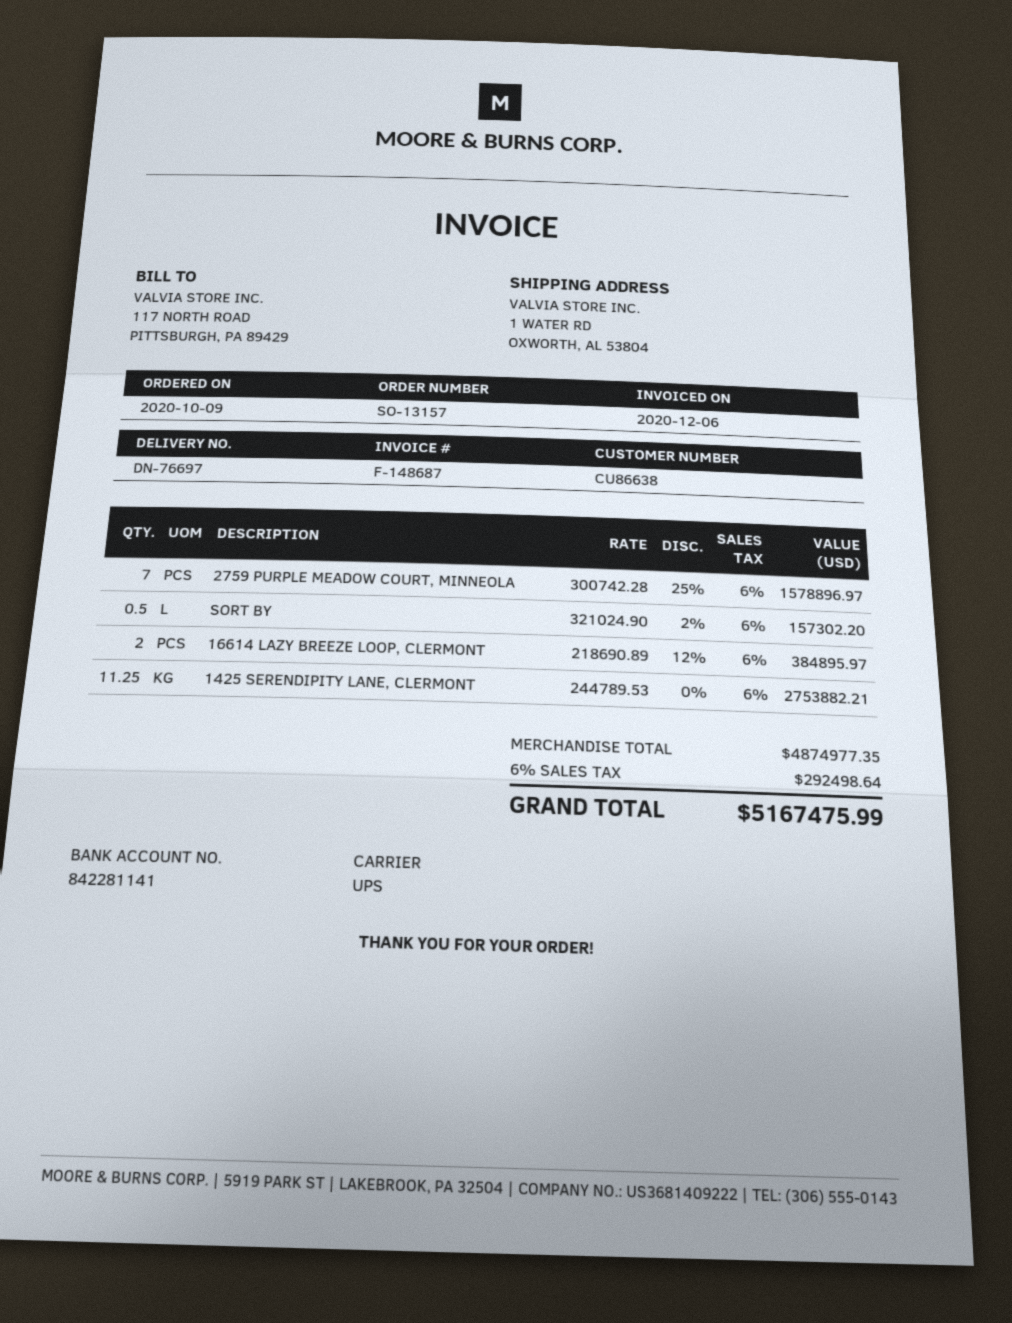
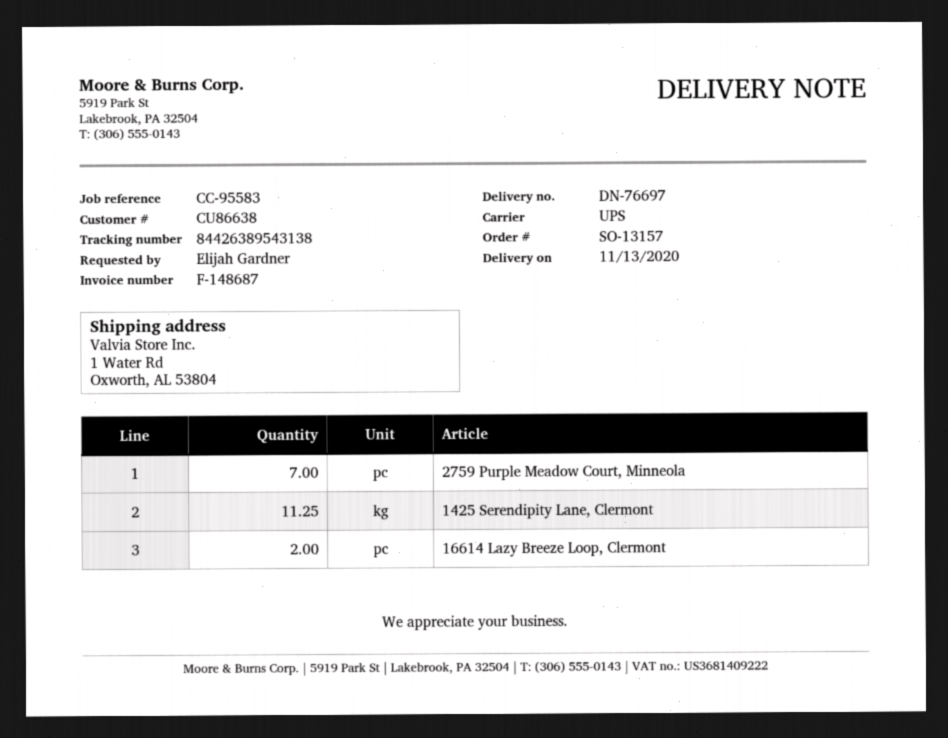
SORT BY: 0.5 -> none

